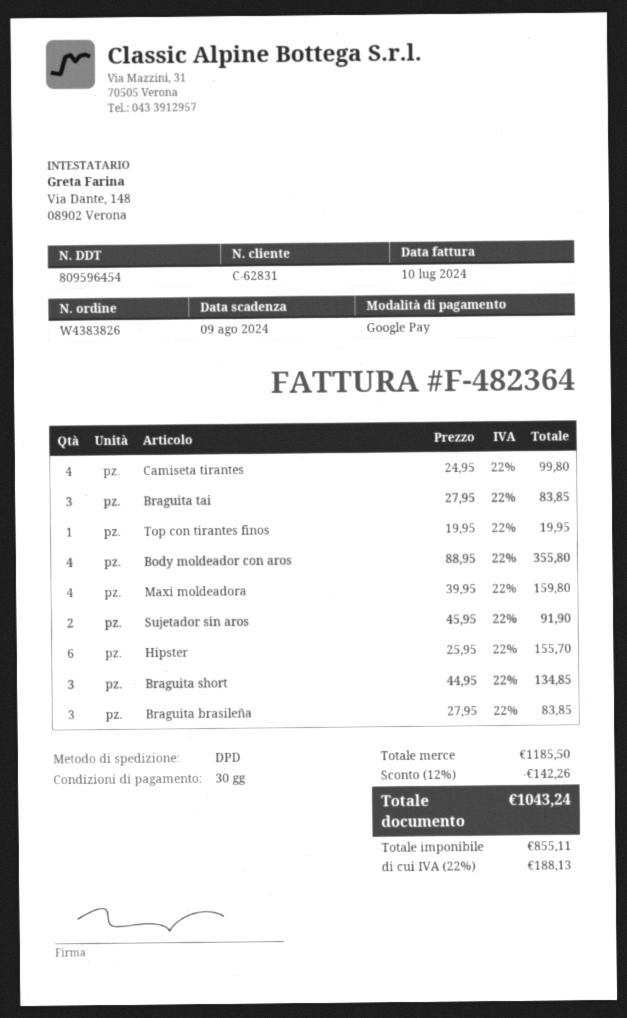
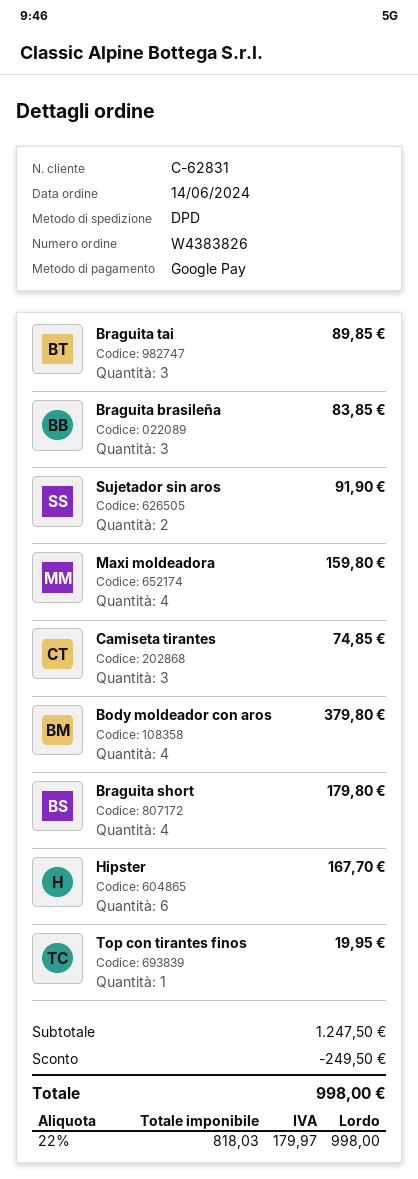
Camiseta tirantes: 4 for 99.80 -> 3 for 74.85
Braguita tai: 3 for 83.85 -> 3 for 89.85
Body moldeador con aros: 4 for 355.80 -> 4 for 379.80
Hipster: 6 for 155.70 -> 6 for 167.70
Braguita short: 3 for 134.85 -> 4 for 179.80
subtotal: 1185.50 -> 1247.50
discount: 142.26 -> 249.50
net: 855.11 -> 818.03
tax: 22% = 188.13 -> 22% = 179.97
total: 1043.24 -> 998.00

